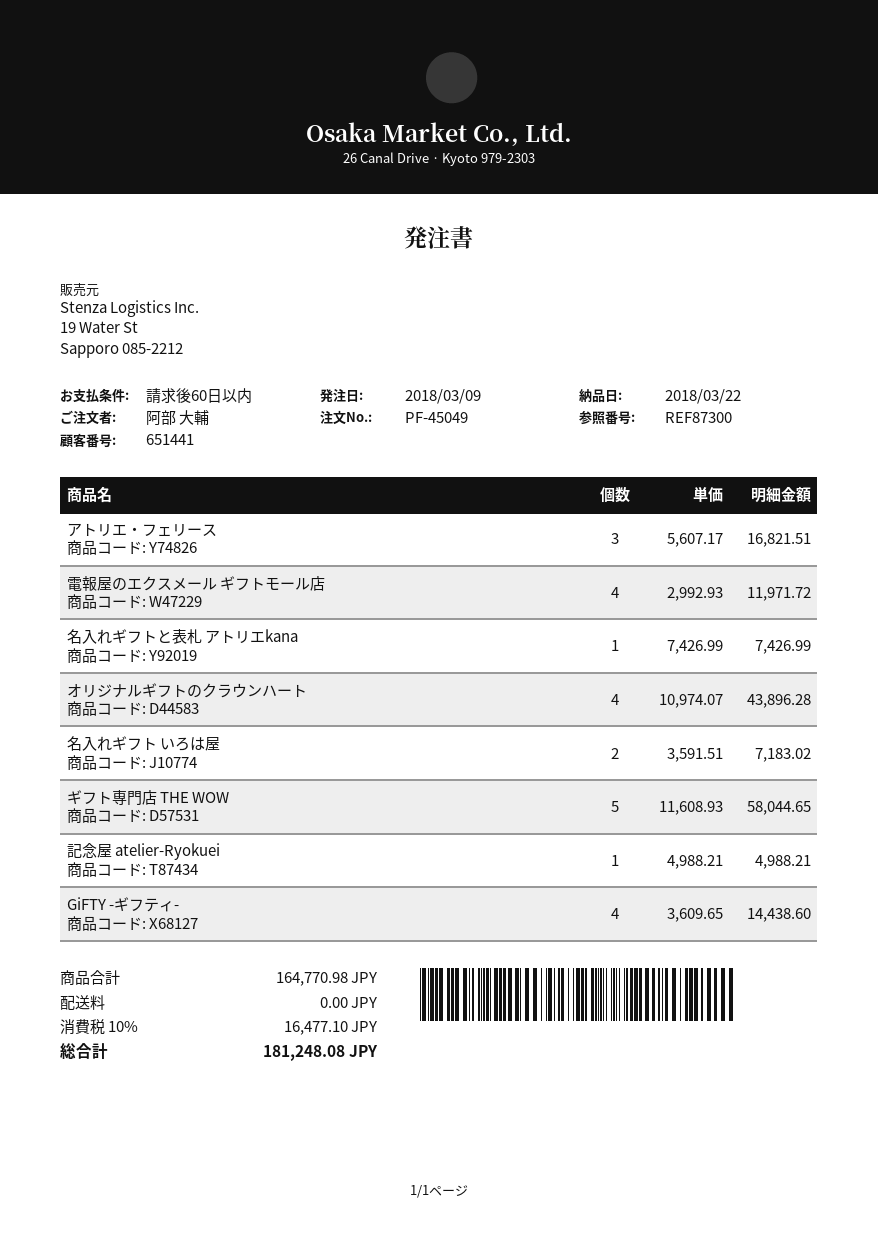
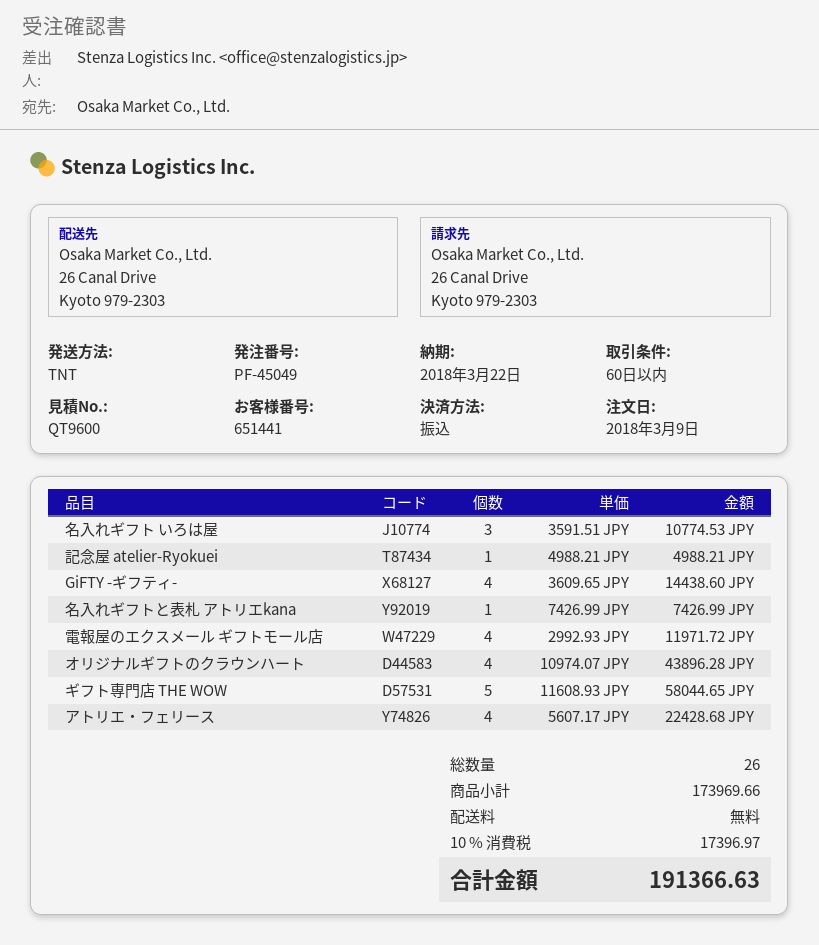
アトリエ・フェリース: 3 x 5607.17 = 16821.51 -> 4 x 5607.17 = 22428.68
名入れギフト いろは屋: 2 x 3591.51 = 7183.02 -> 3 x 3591.51 = 10774.53
subtotal: 164770.98 -> 173969.66
tax: 10% = 16477.10 -> 10% = 17396.97
total: 181248.08 -> 191366.63

